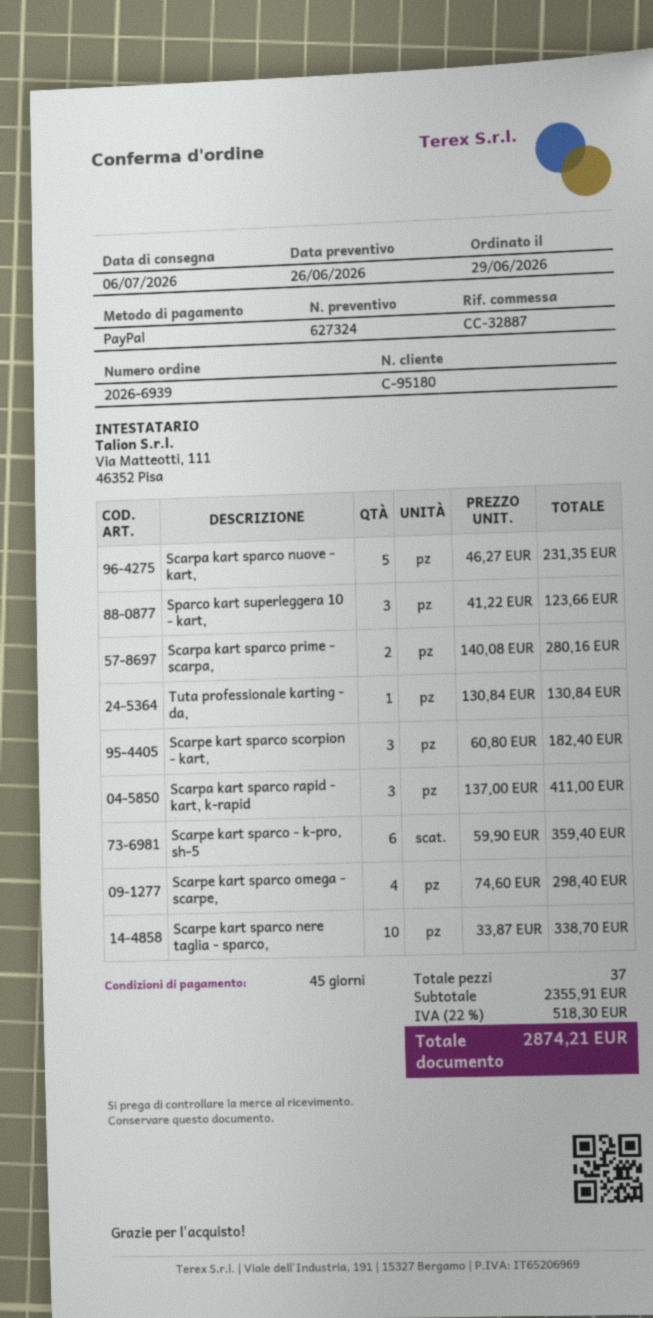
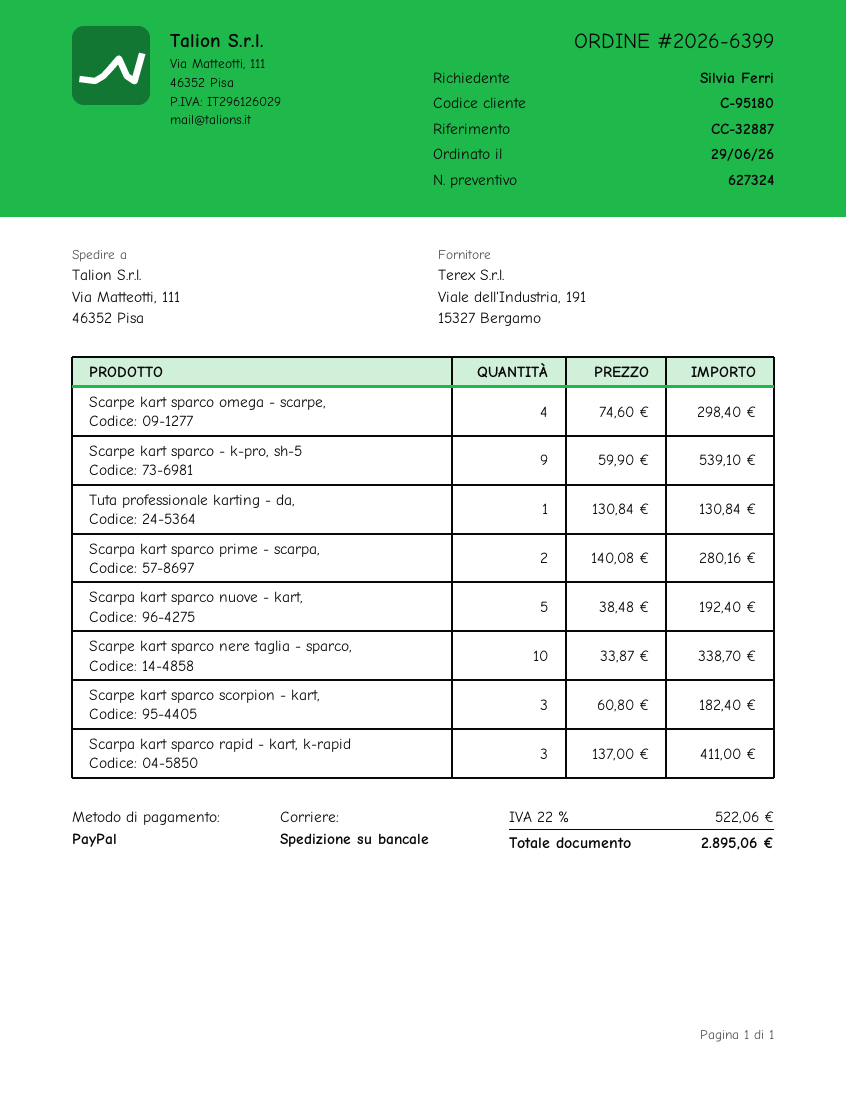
order number: 2026-6939 -> 2026-6399
Scarpa kart sparco nuove - kart,: 5 x 46.27 = 231.35 -> 5 x 38.48 = 192.40
Sparco kart superleggera 10 - kart,: 3 x 41.22 = 123.66 -> none
Scarpe kart sparco - k-pro, sh-5: 6 x 59.90 = 359.40 -> 9 x 59.90 = 539.10
tax: 22% = 518.30 -> 22% = 522.06
total: 2874.21 -> 2895.06

